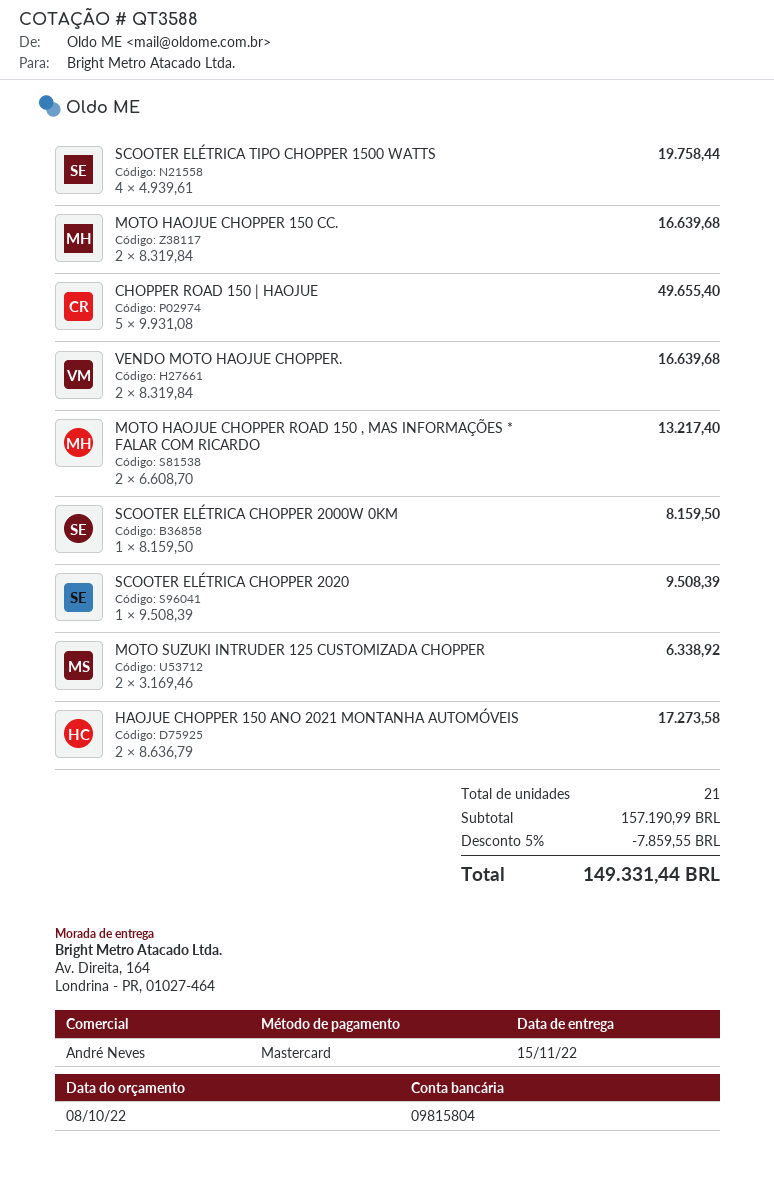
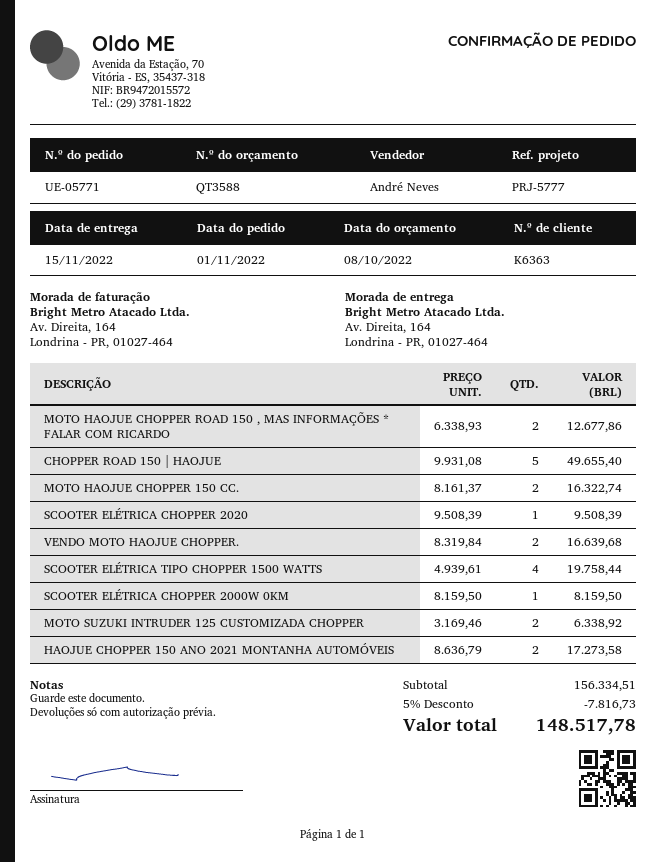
MOTO HAOJUE CHOPPER 150 CC.: 2 x 8319.84 = 16639.68 -> 2 x 8161.37 = 16322.74
MOTO HAOJUE CHOPPER ROAD 150 , MAS INFORMAÇÕES * FALAR COM RICARDO: 2 x 6608.70 = 13217.40 -> 2 x 6338.93 = 12677.86
subtotal: 157190.99 -> 156334.51
discount: 5% = 7859.55 -> 5% = 7816.73
total: 149331.44 -> 148517.78

